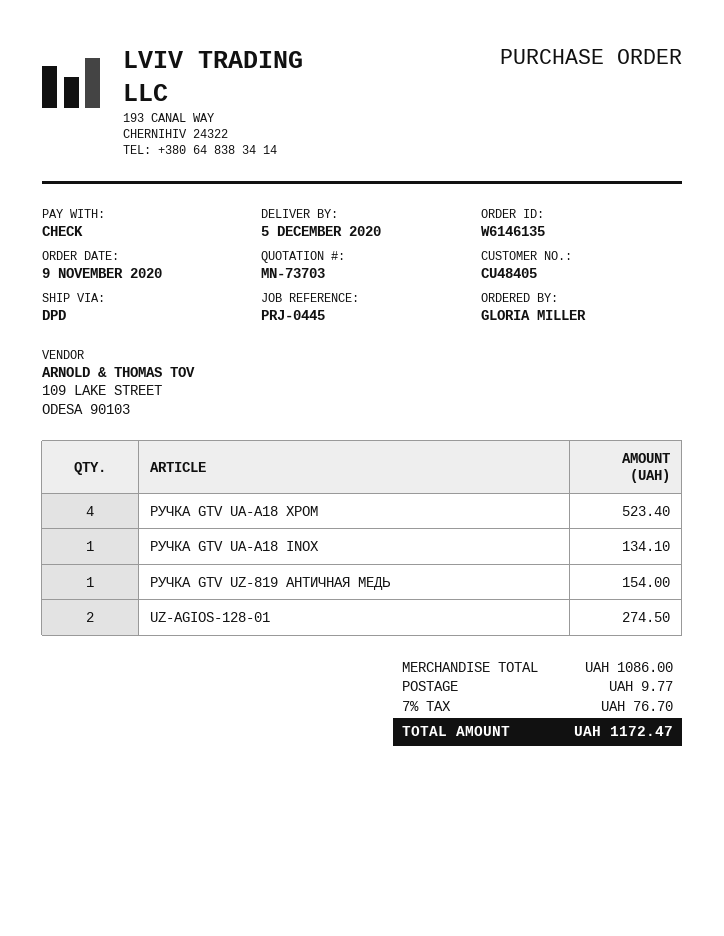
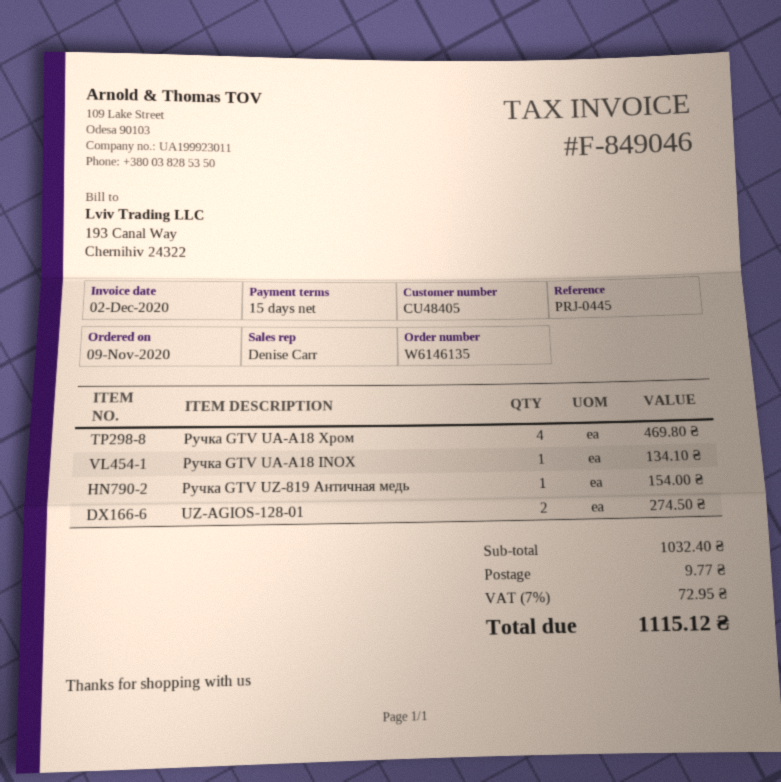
РУЧКА GTV UA-A18 ХРОМ: 4 for 523.40 -> 4 for 469.80
subtotal: 1086.00 -> 1032.40
tax: 7% = 76.70 -> 7% = 72.95
total: 1172.47 -> 1115.12

